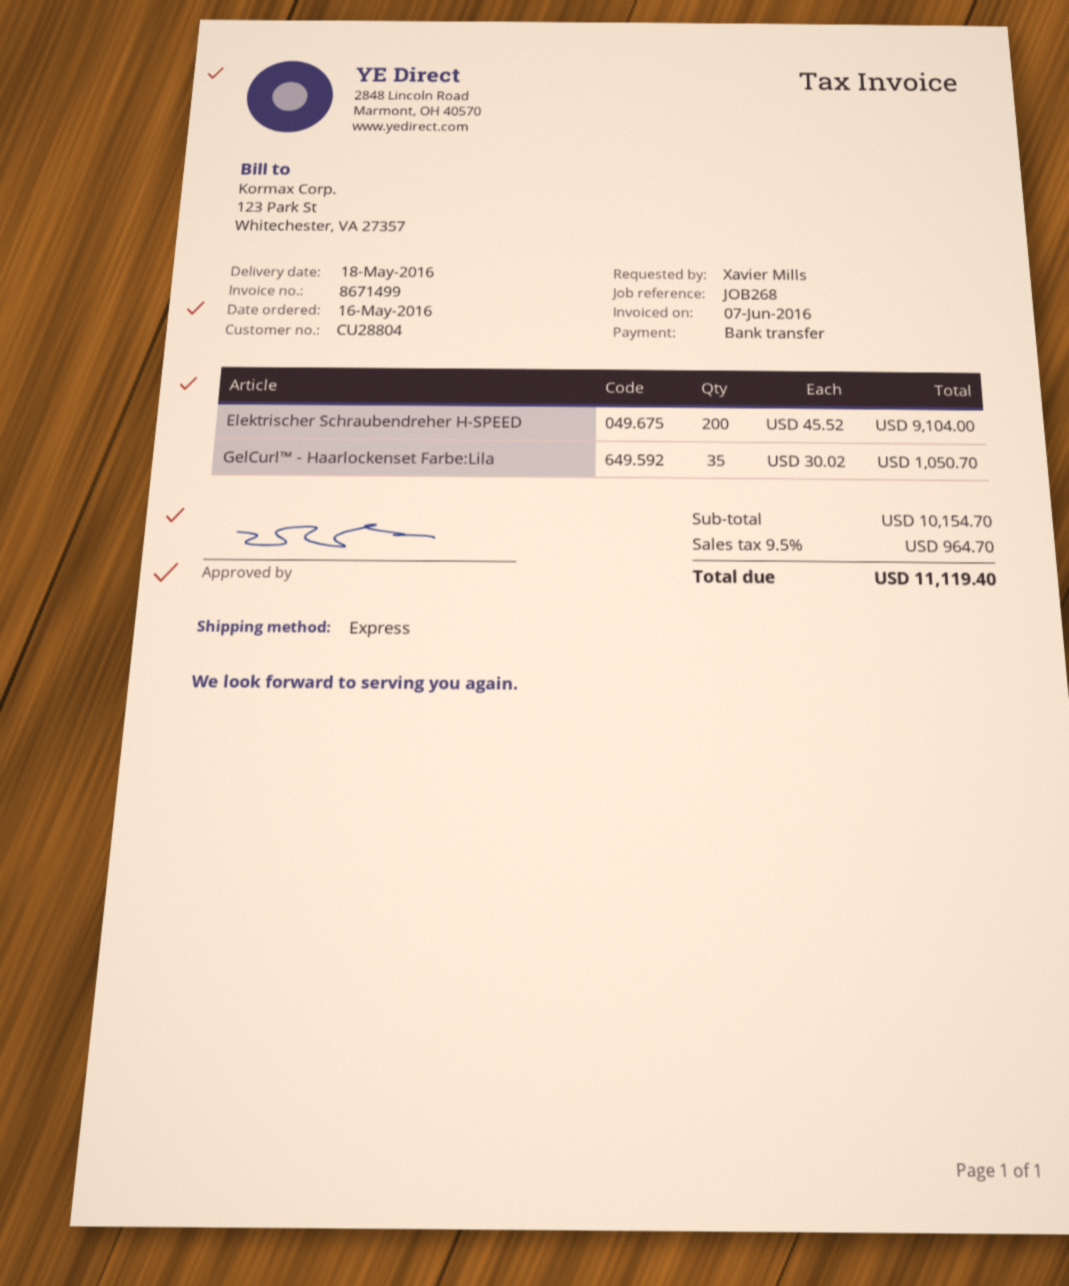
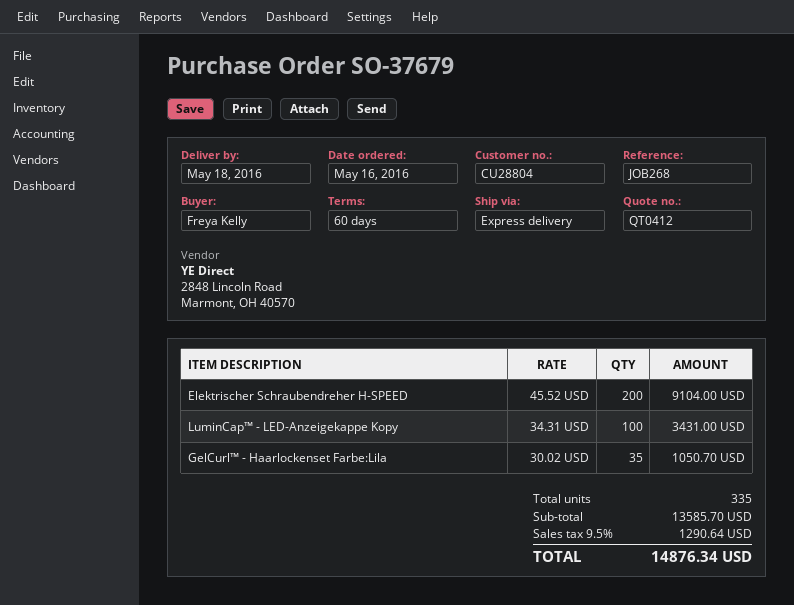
ordered by: Xavier Mills -> Freya Kelly
LuminCap™ - LED-Anzeigekappe Kopy: none -> 100 x 34.31 = 3431.00
subtotal: 10154.70 -> 13585.70
tax: 9.5% = 964.70 -> 9.5% = 1290.64
total: 11119.40 -> 14876.34

